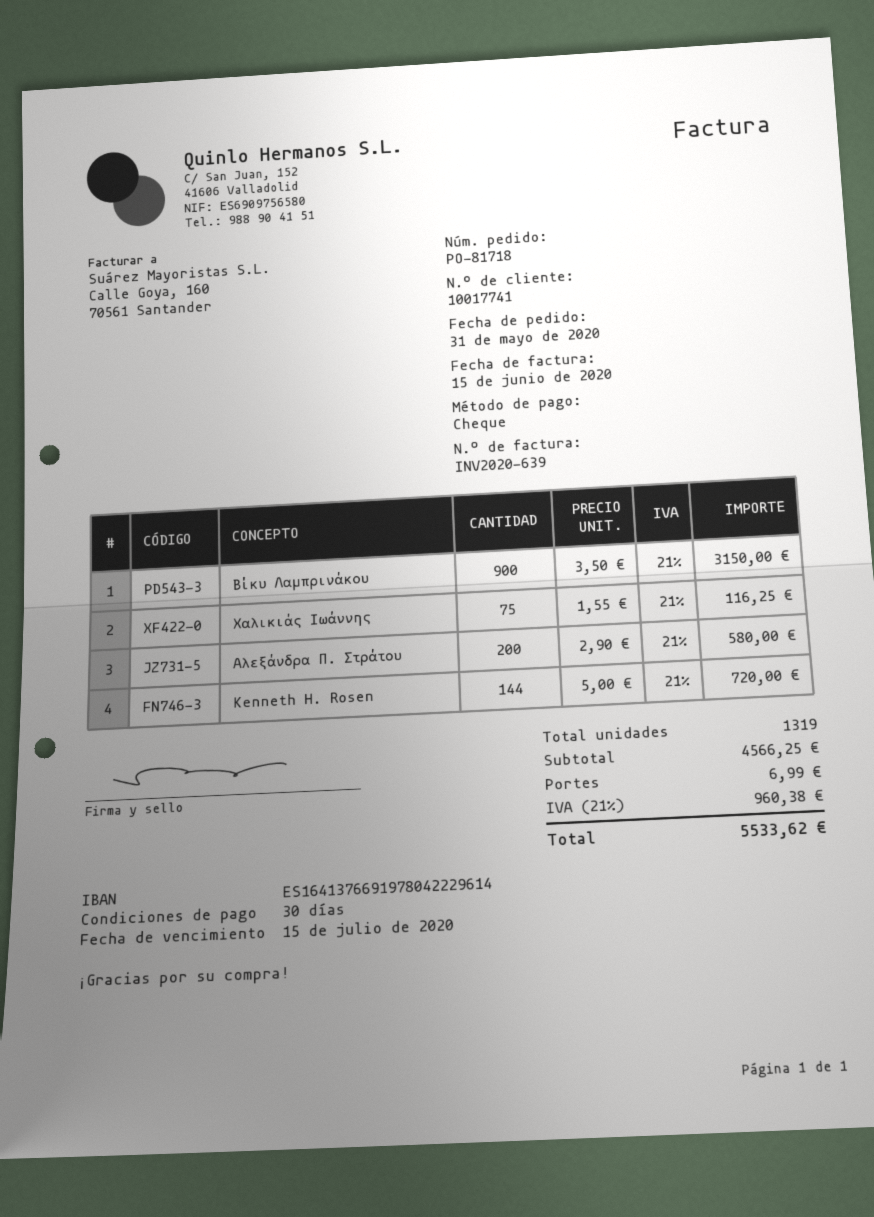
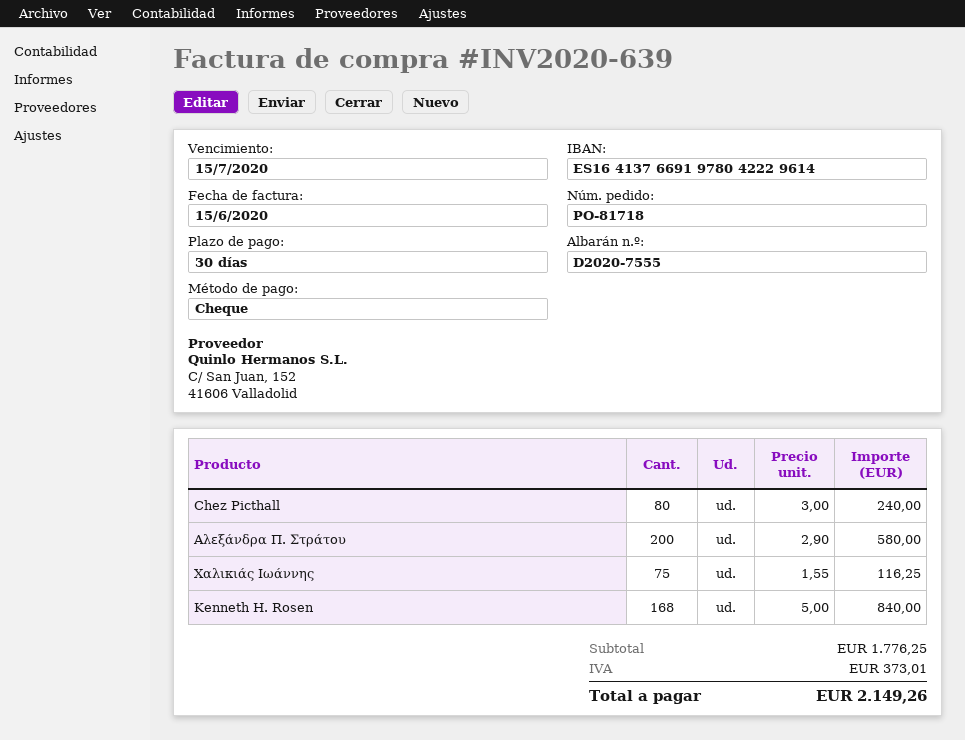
Βίκυ Λαμπρινάκου: 900 x 3.50 = 3150.00 -> none
Kenneth H. Rosen: 144 x 5.00 = 720.00 -> 168 x 5.00 = 840.00
Chez Picthall: none -> 80 x 3.00 = 240.00
subtotal: 4566.25 -> 1776.25
shipping: 6.99 -> none
tax: 960.38 -> 373.01
total: 5533.62 -> 2149.26

